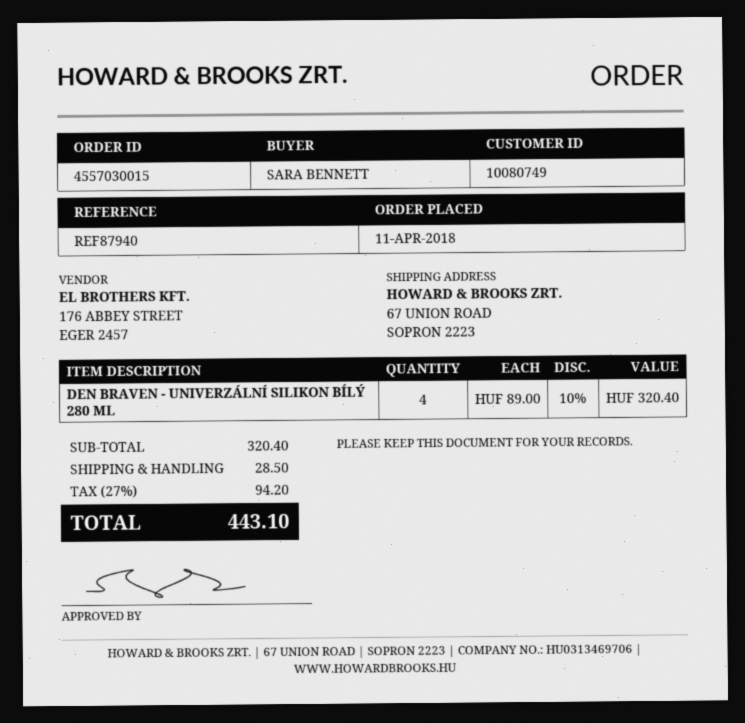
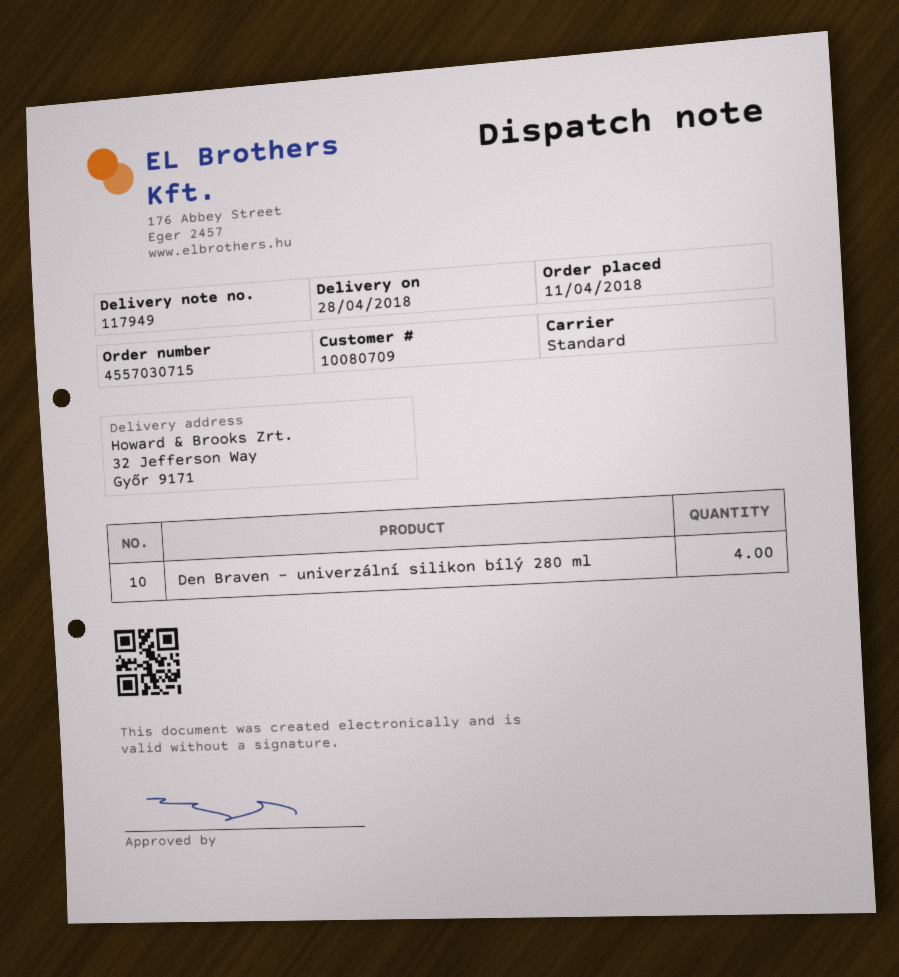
order number: 4557030015 -> 4557030715
customer number: 10080749 -> 10080709
ship to: 67 UNION ROAD, SOPRON 2223 -> 32 Jefferson Way, Győr 9171

